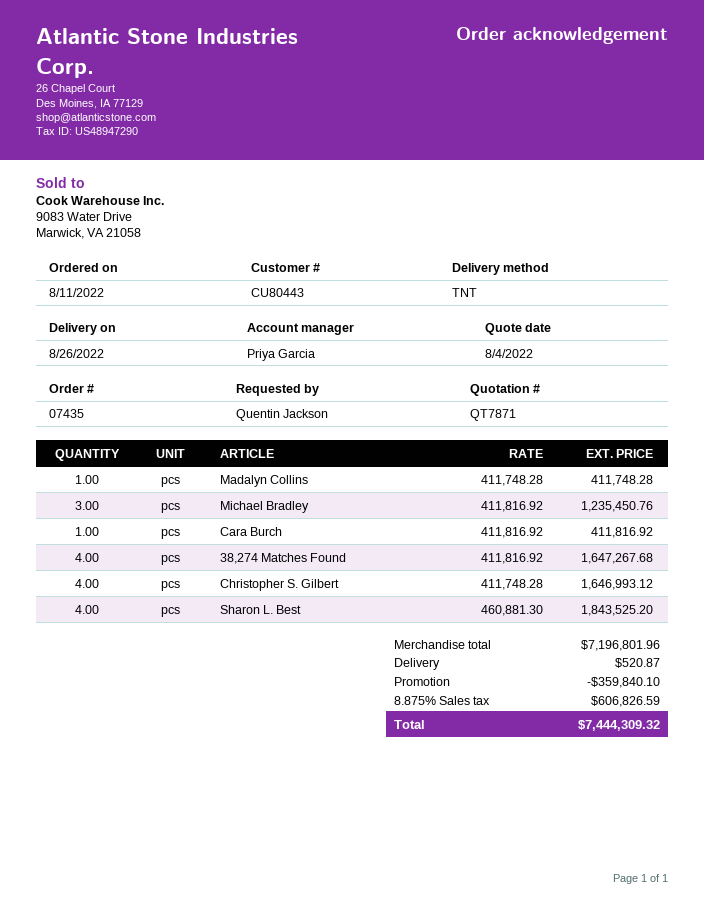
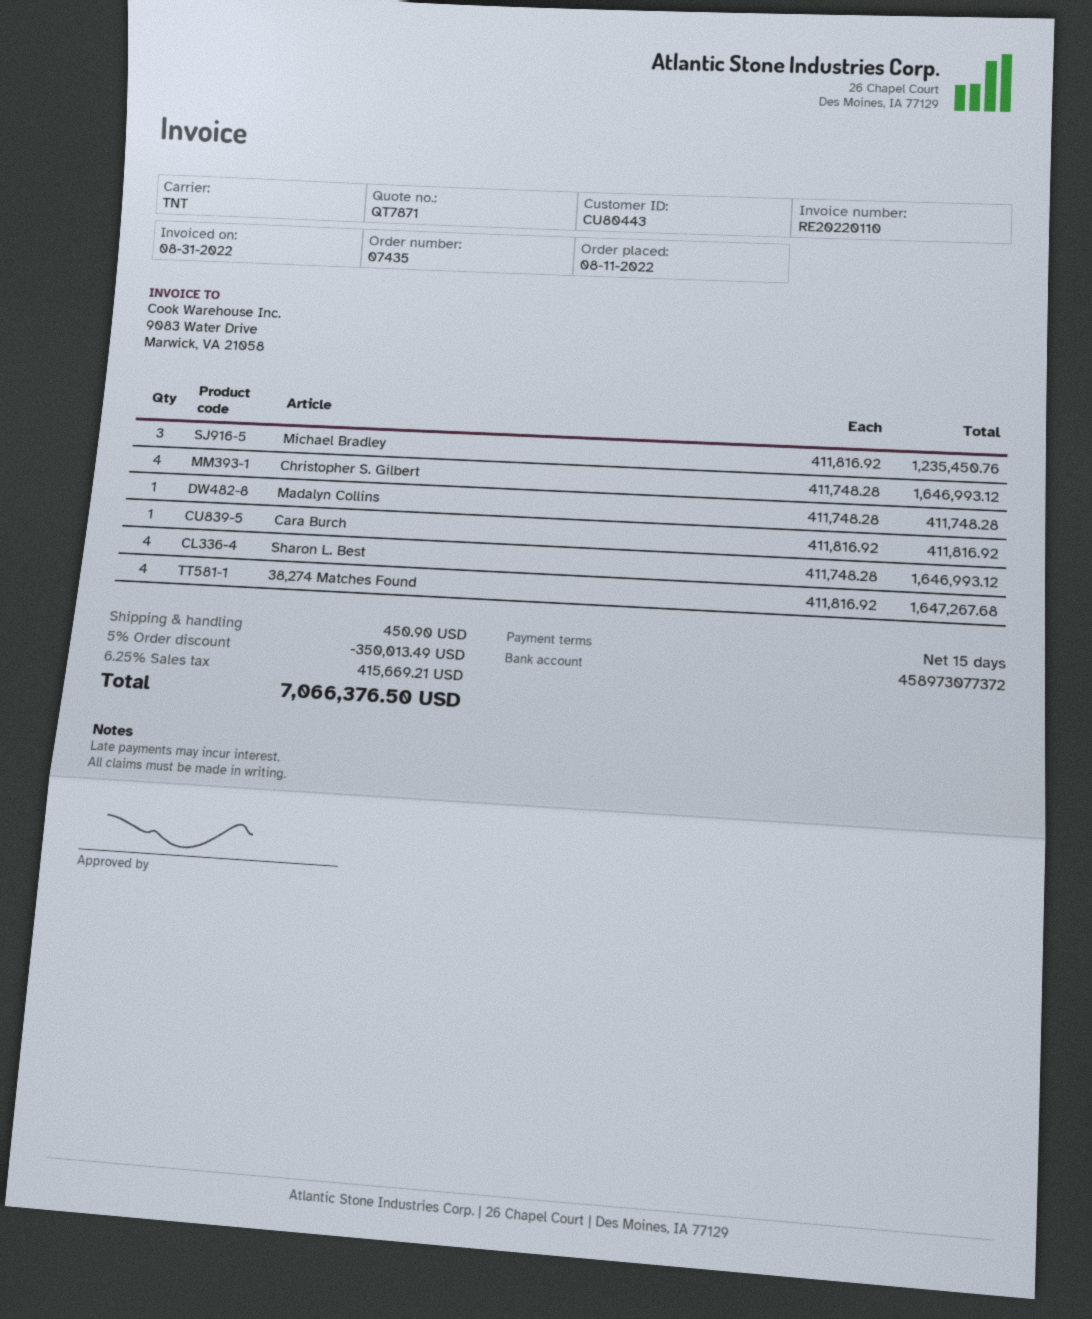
Sharon L. Best: 4 x 460881.30 = 1843525.20 -> 4 x 411748.28 = 1646993.12
discount: 359840.10 -> 350013.49
shipping: 520.87 -> 450.90
tax: 8.875% = 606826.59 -> 6.25% = 415669.21
total: 7444309.32 -> 7066376.50

